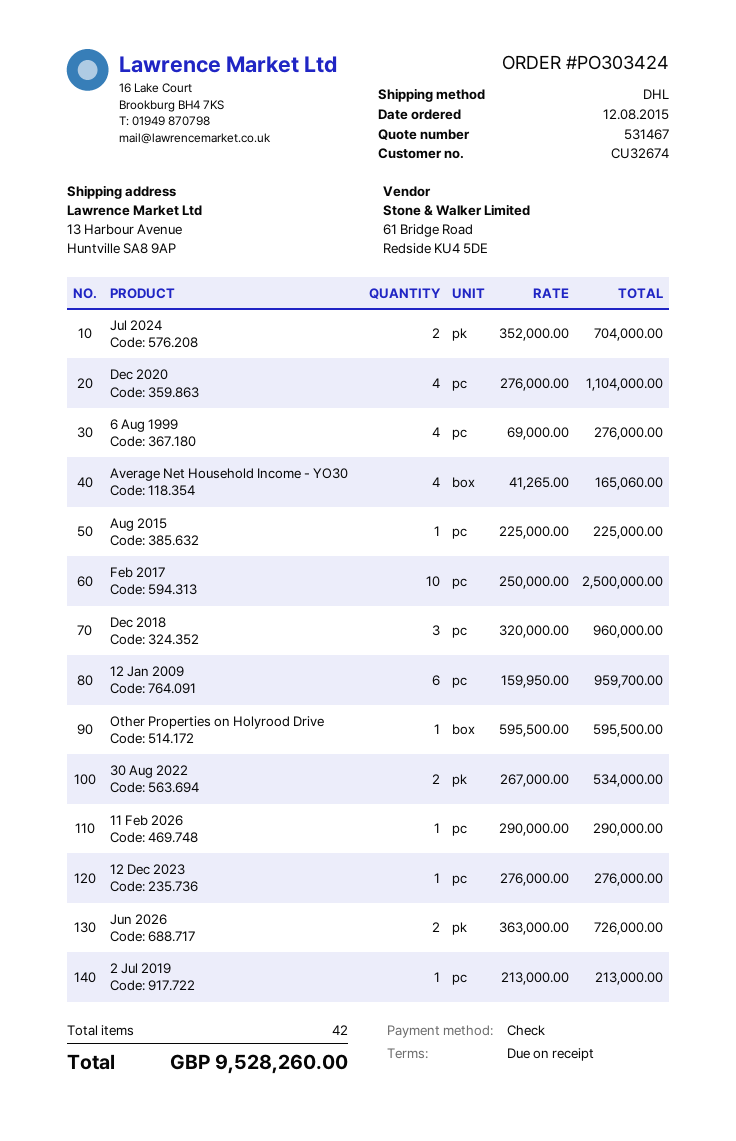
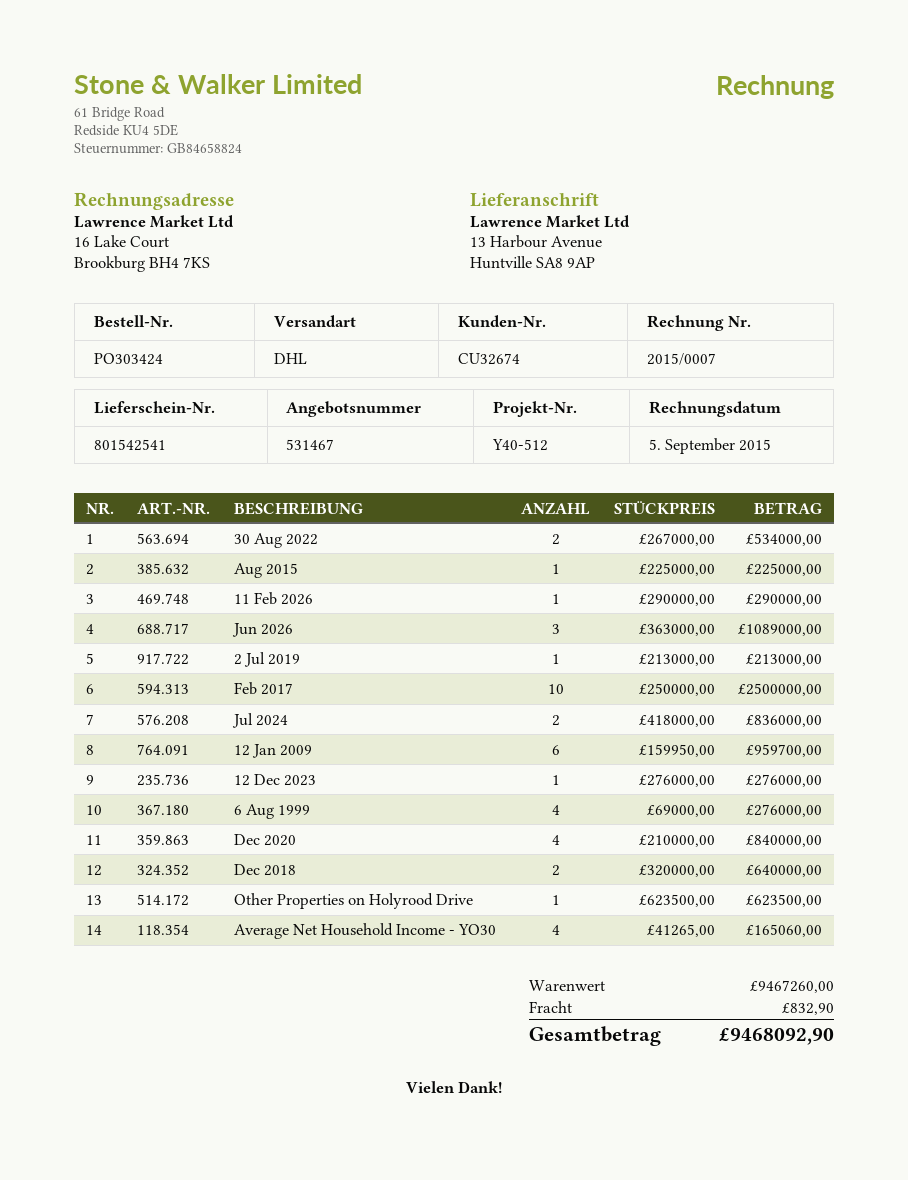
Jul 2024: 2 x 352000.00 = 704000.00 -> 2 x 418000.00 = 836000.00
Dec 2020: 4 x 276000.00 = 1104000.00 -> 4 x 210000.00 = 840000.00
Dec 2018: 3 x 320000.00 = 960000.00 -> 2 x 320000.00 = 640000.00
Other Properties on Holyrood Drive: 1 x 595500.00 = 595500.00 -> 1 x 623500.00 = 623500.00
Jun 2026: 2 x 363000.00 = 726000.00 -> 3 x 363000.00 = 1089000.00
shipping: none -> 832.90
total: 9528260.00 -> 9468092.90

